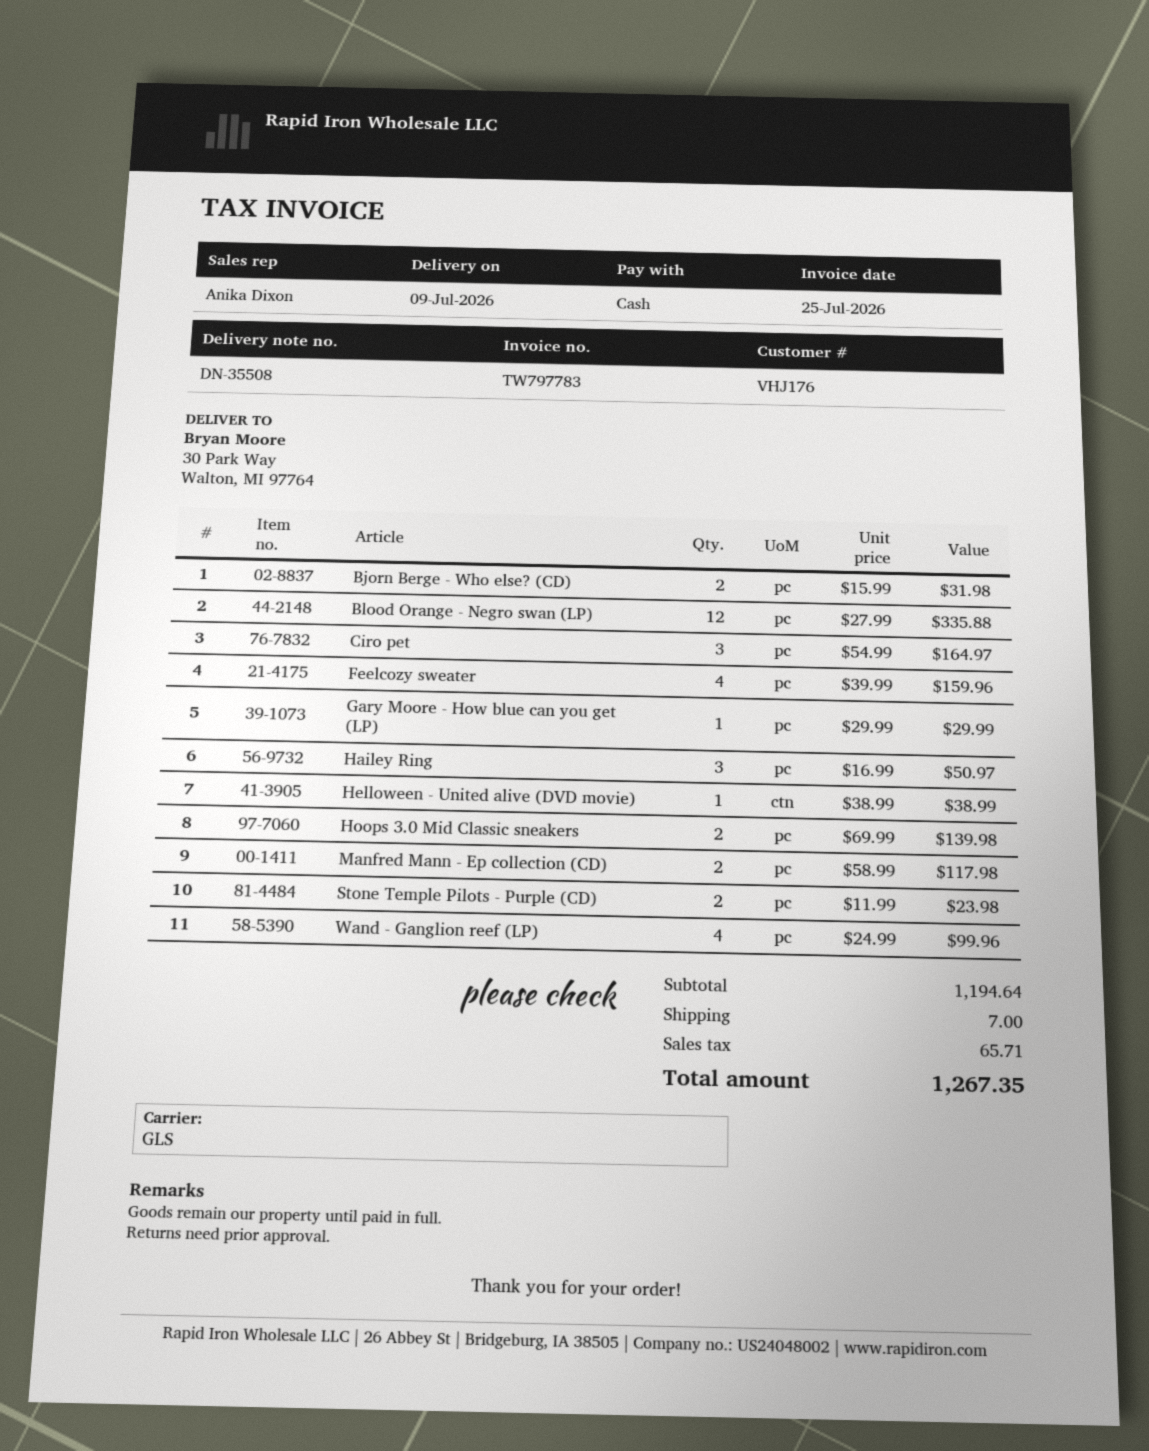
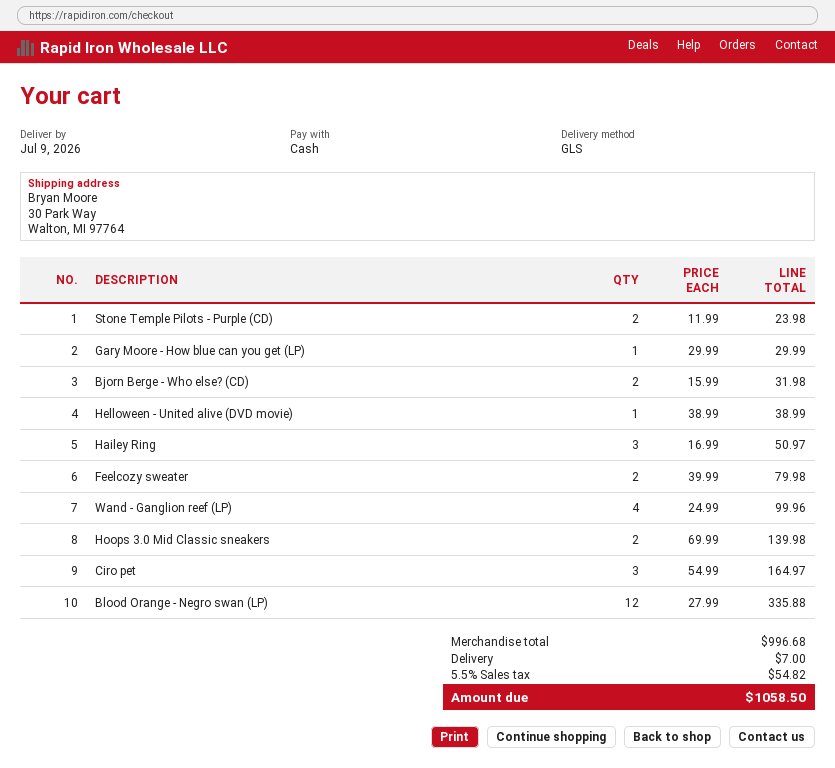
Feelcozy sweater: 4 x 39.99 = 159.96 -> 2 x 39.99 = 79.98
Manfred Mann - Ep collection (CD): 2 x 58.99 = 117.98 -> none
subtotal: 1194.64 -> 996.68
tax: 65.71 -> 54.82
total: 1267.35 -> 1058.50

